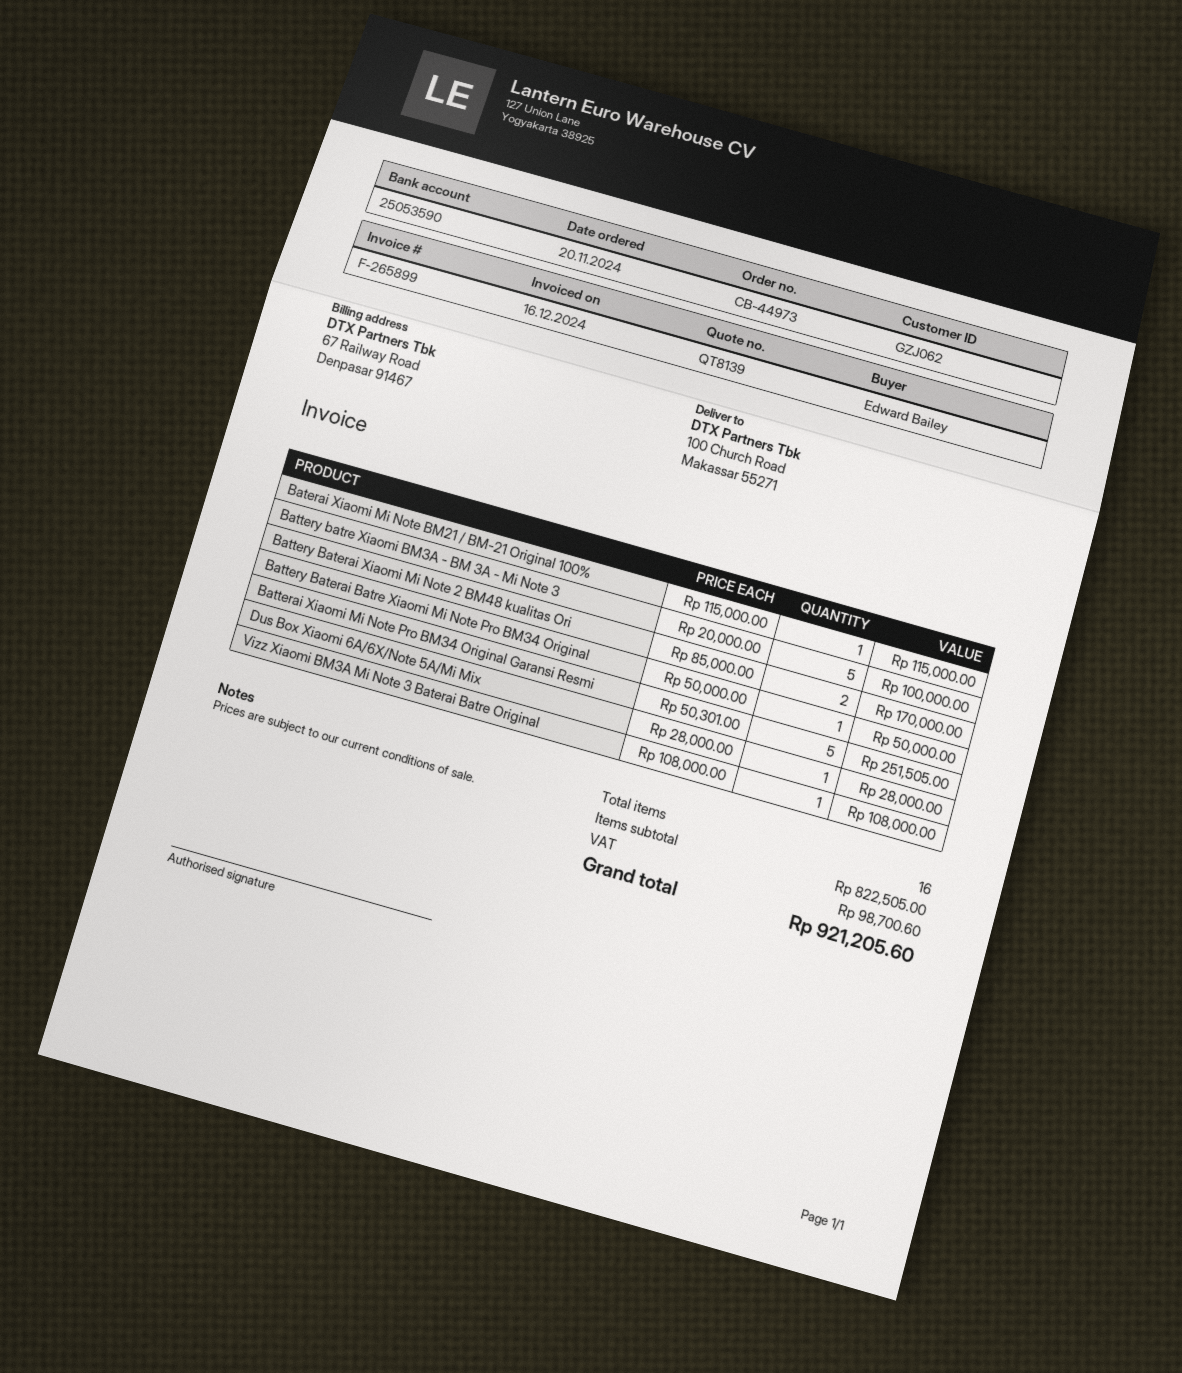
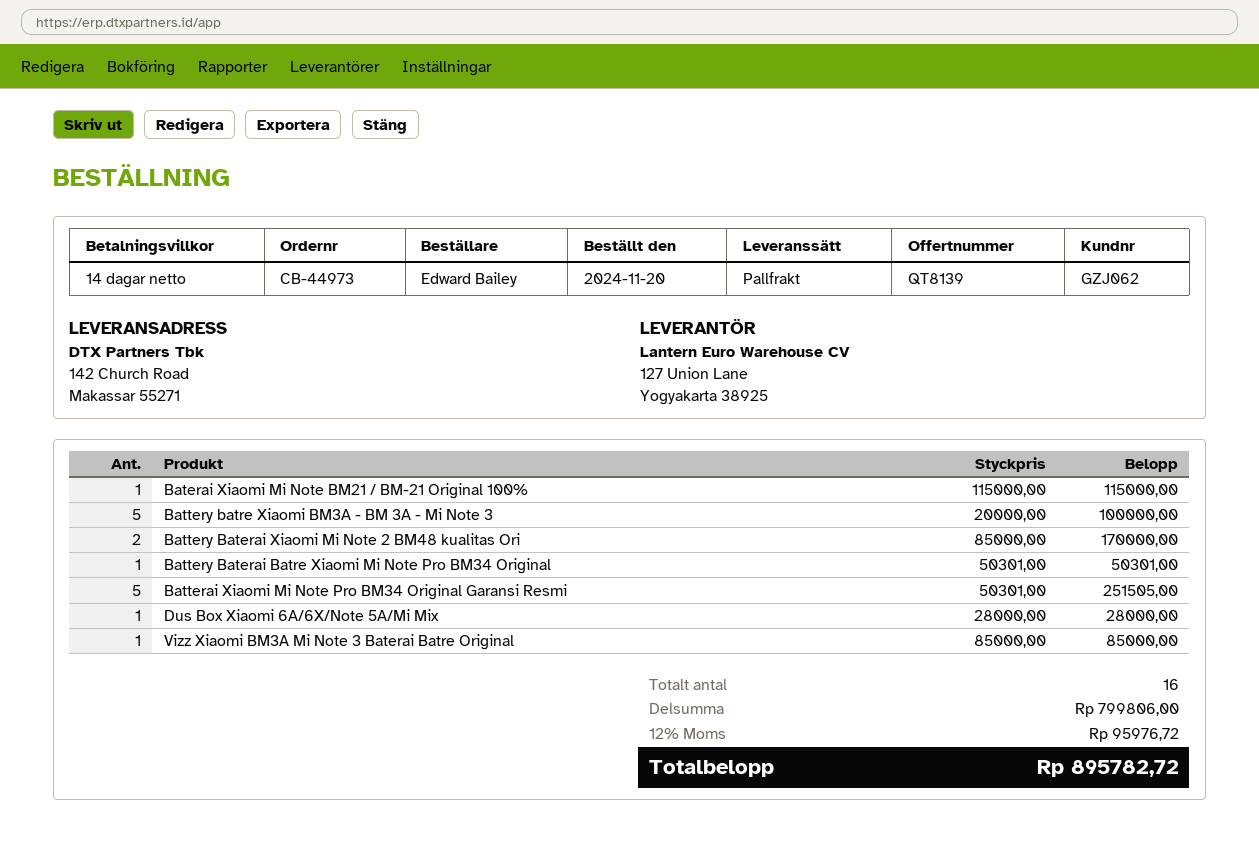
ship to: 100 Church Road, Makassar 55271 -> 142 Church Road, Makassar 55271
Battery Baterai Batre Xiaomi Mi Note Pro BM34 Original: 1 x 50000.00 = 50000.00 -> 1 x 50301.00 = 50301.00
Vizz Xiaomi BM3A Mi Note 3 Baterai Batre Original: 1 x 108000.00 = 108000.00 -> 1 x 85000.00 = 85000.00
subtotal: 822505.00 -> 799806.00
tax: 98700.60 -> 95976.72
total: 921205.60 -> 895782.72

